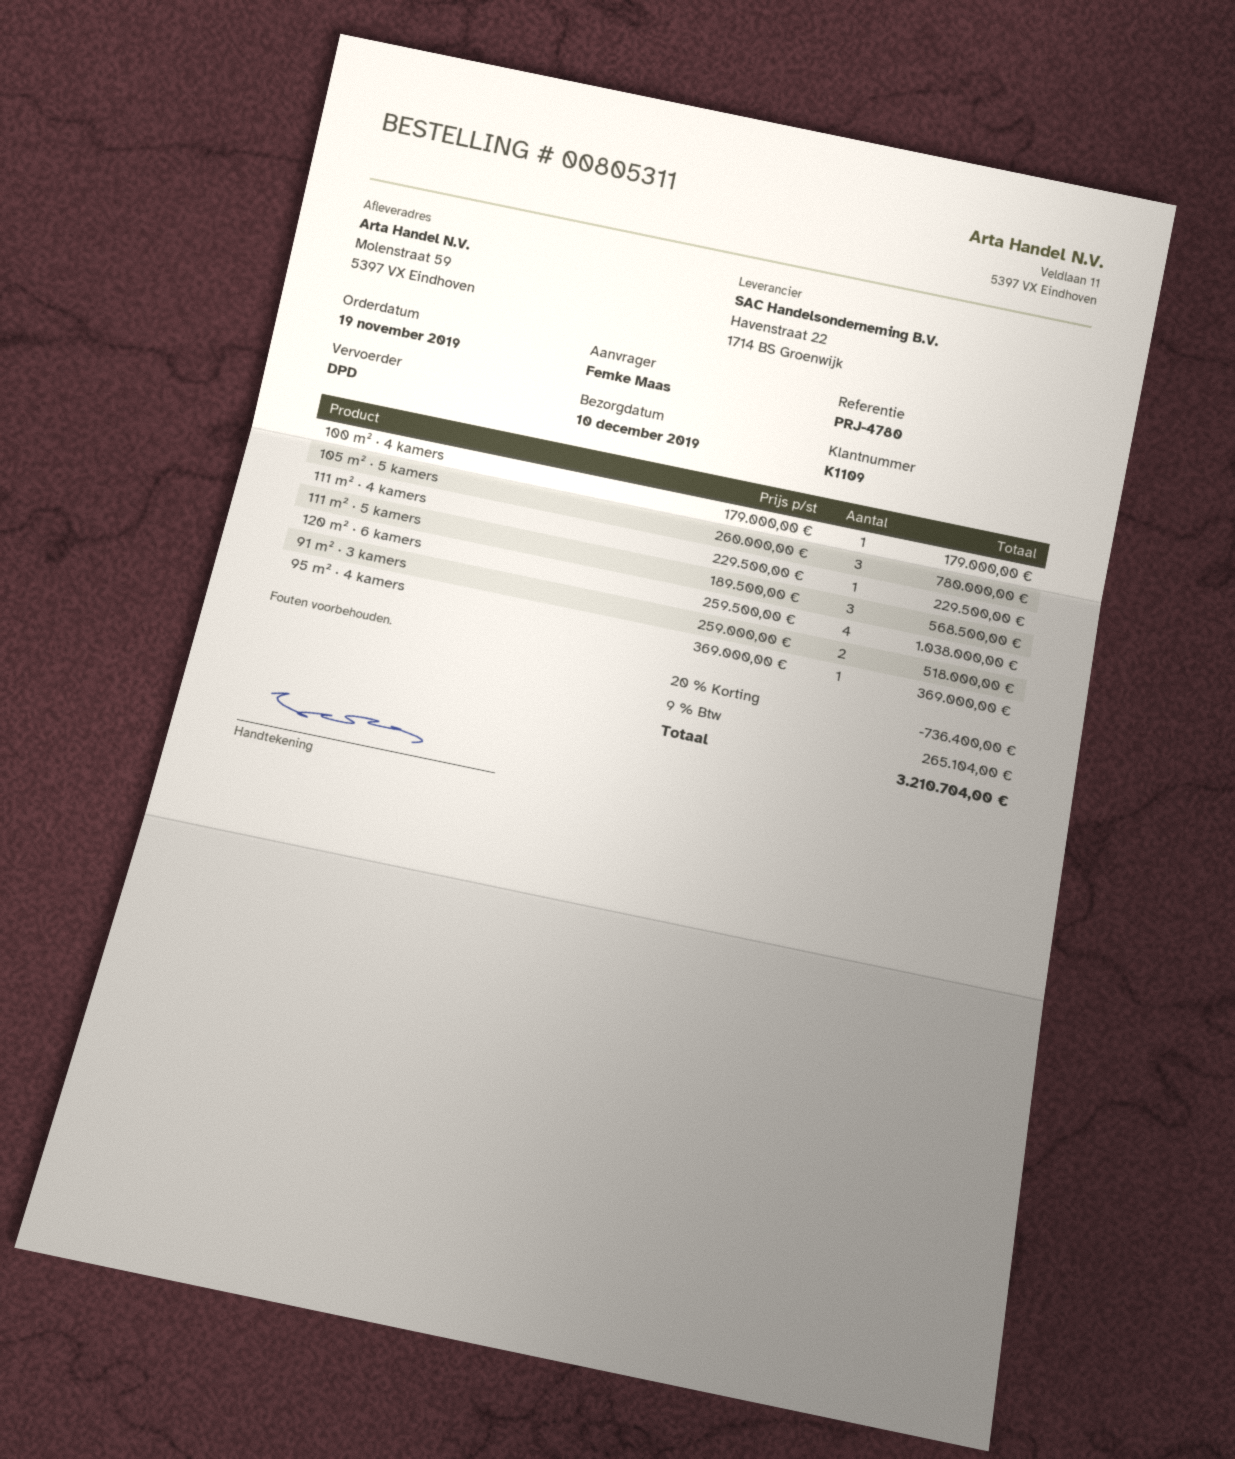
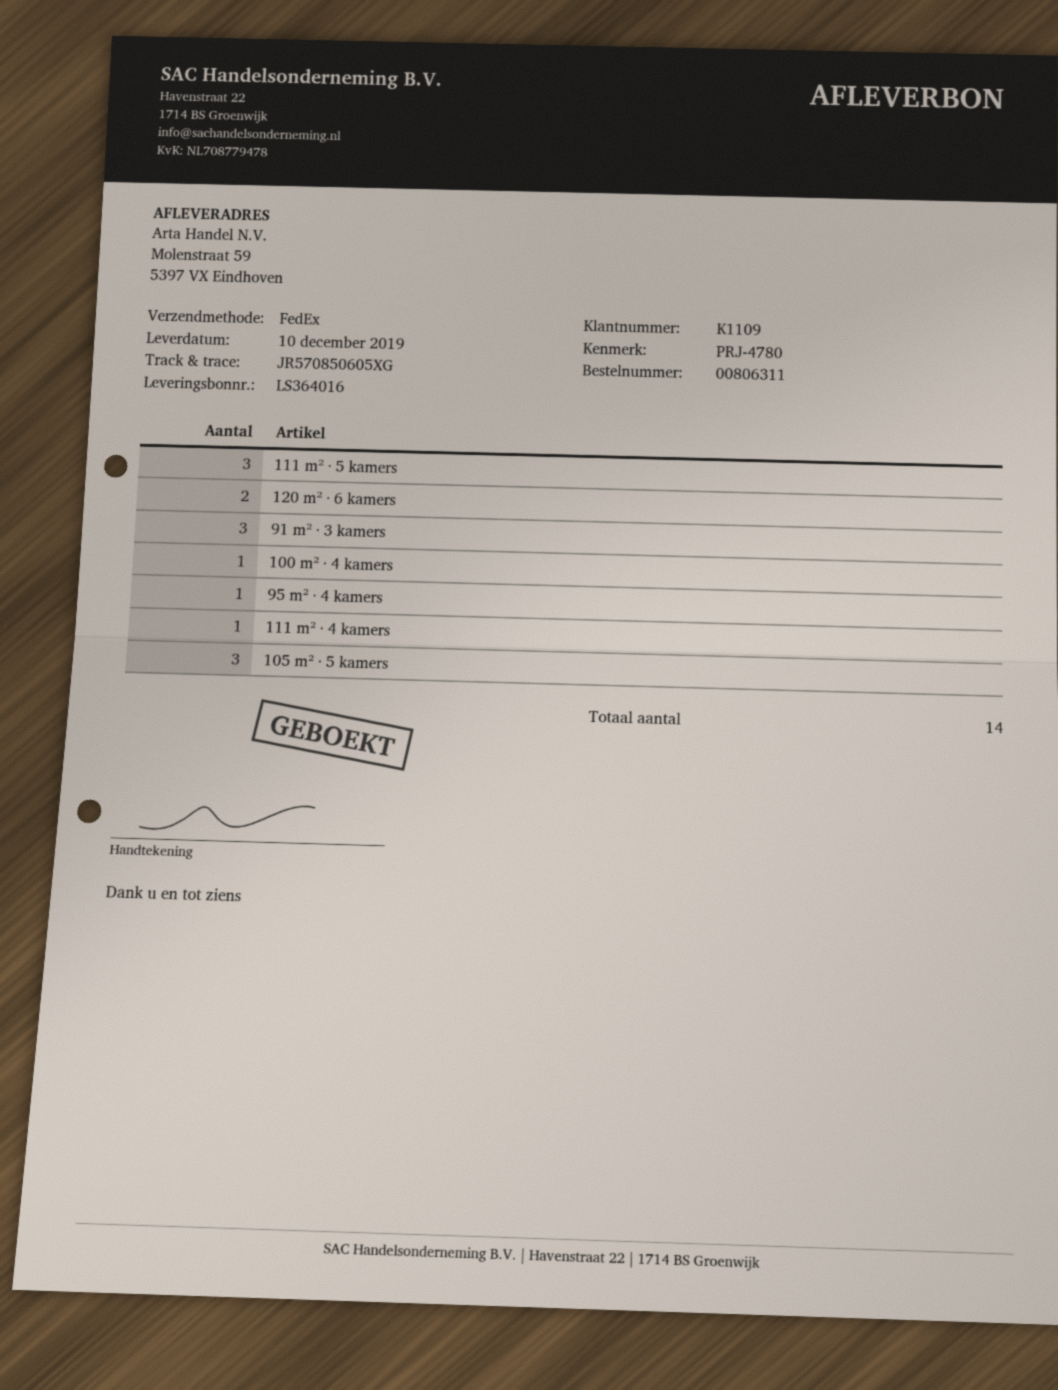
order number: 00805311 -> 00806311
shipping method: DPD -> FedEx
120 m² · 6 kamers: 4 -> 2
91 m² · 3 kamers: 2 -> 3

